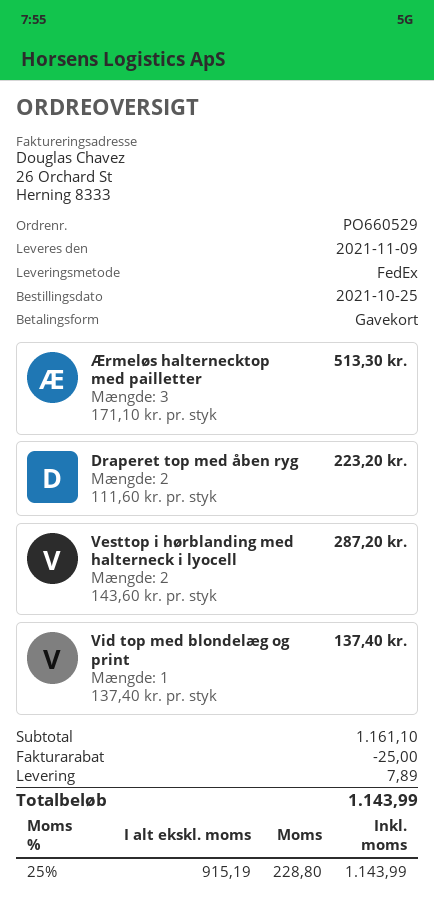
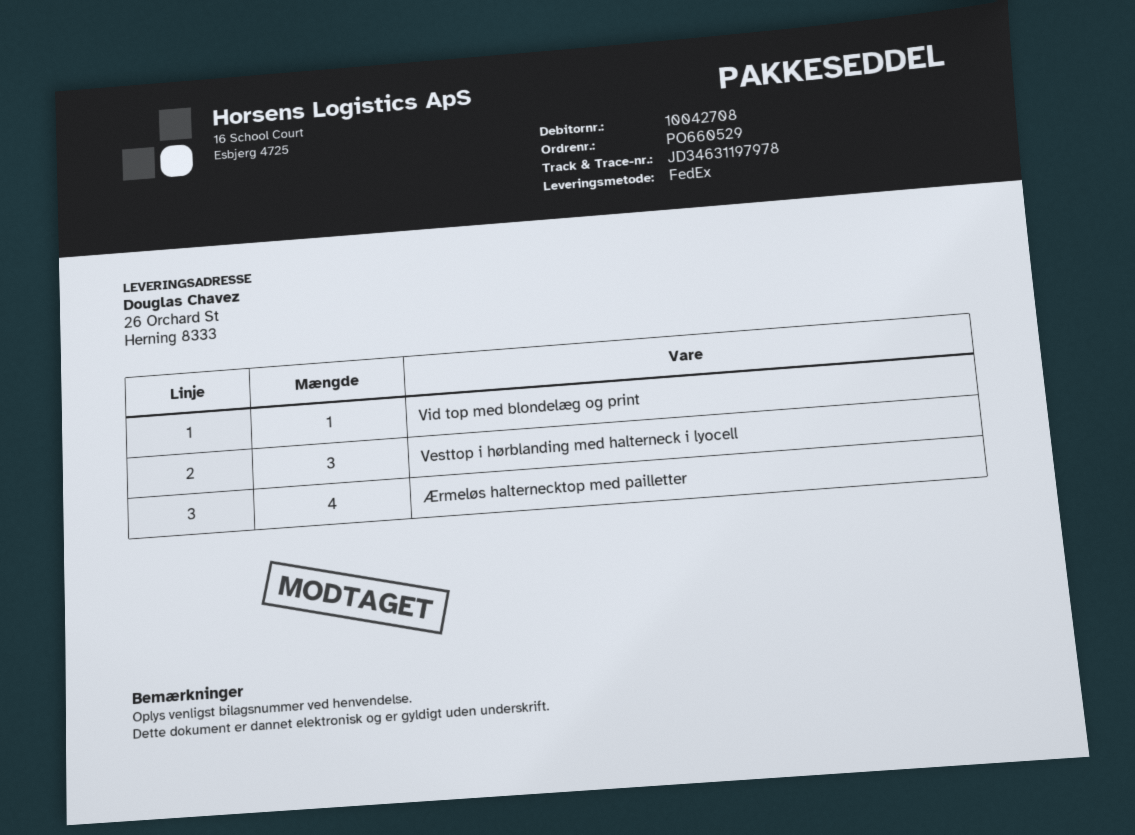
Ærmeløs halternecktop med pailletter: 3 -> 4
Draperet top med åben ryg: 2 -> none
Vesttop i hørblanding med halterneck i lyocell: 2 -> 3

